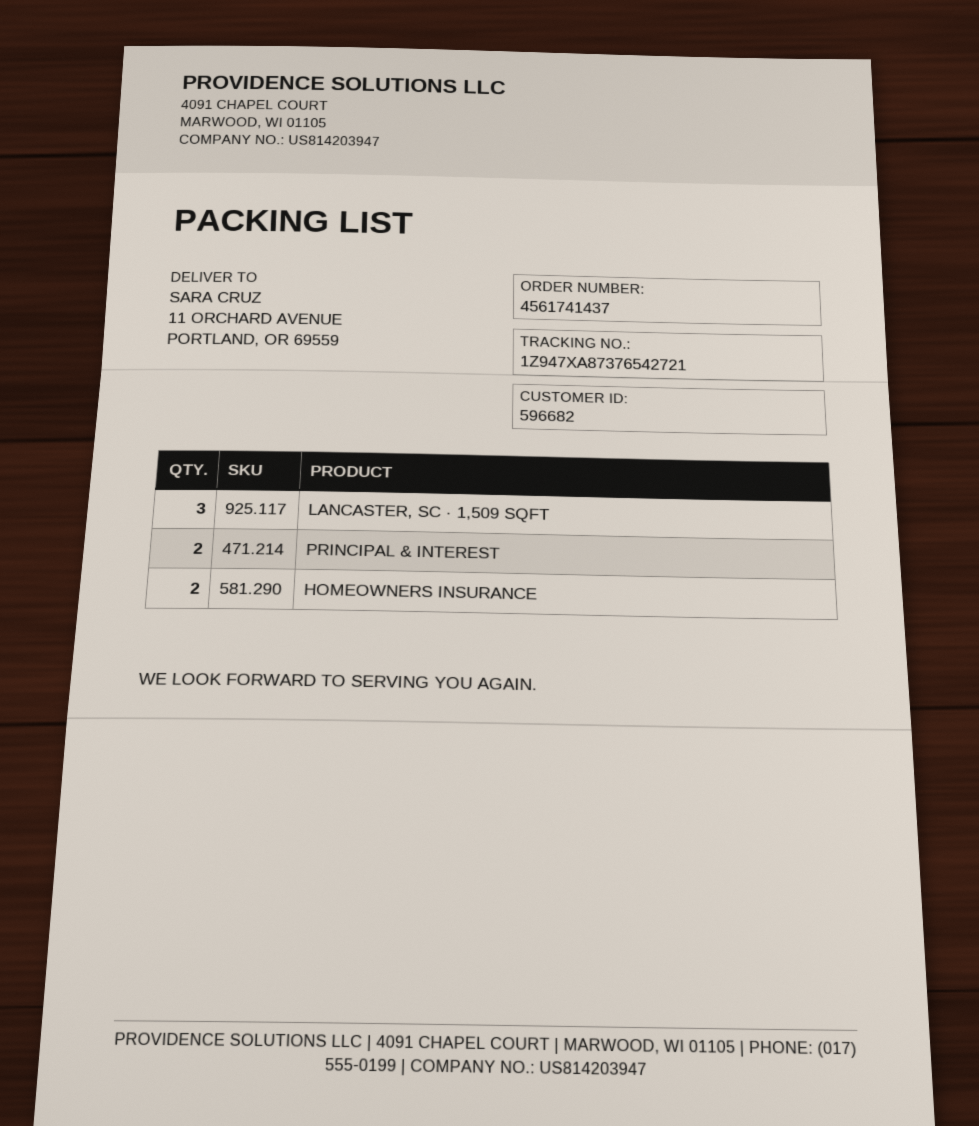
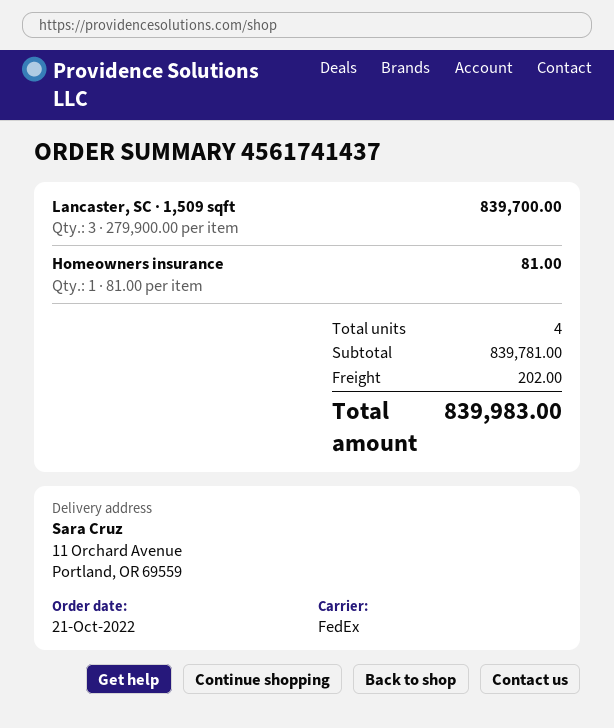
PRINCIPAL & INTEREST: 2 -> none
HOMEOWNERS INSURANCE: 2 -> 1

